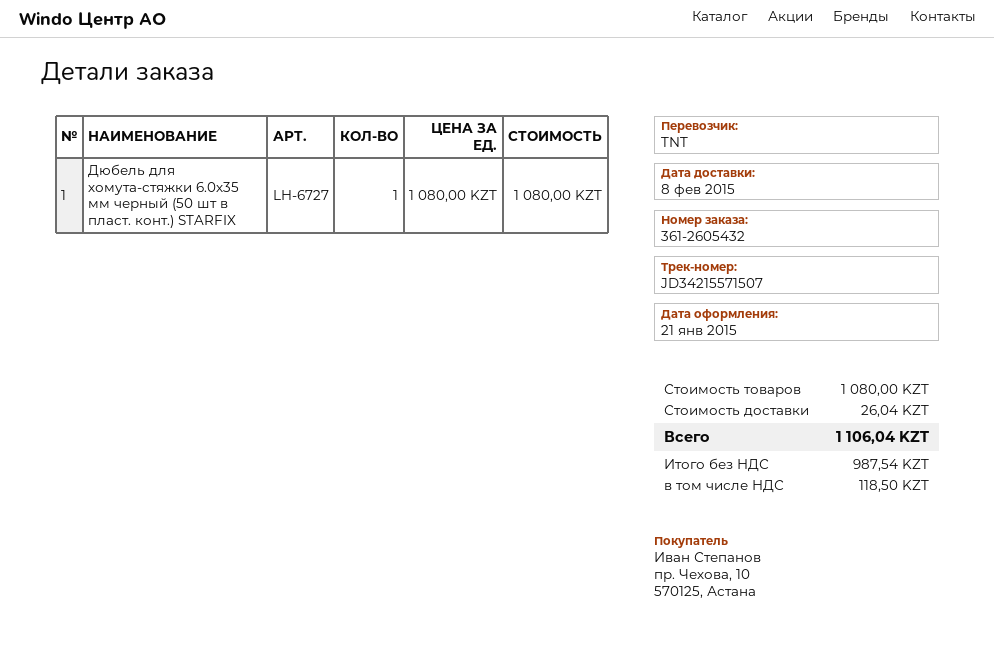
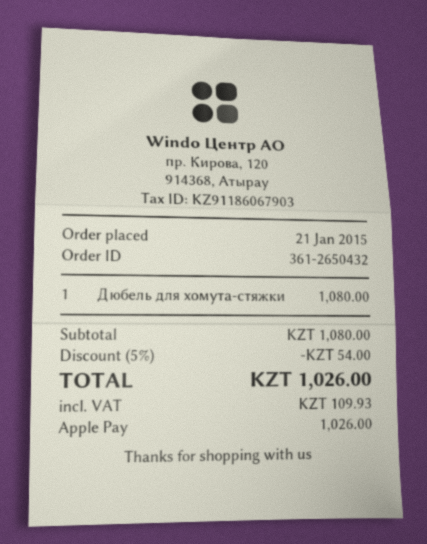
order number: 361-2605432 -> 361-2650432
discount: none -> 5% = 54.00
shipping: 26.04 -> none
tax: 118.50 -> 109.93
total: 1106.04 -> 1026.00

